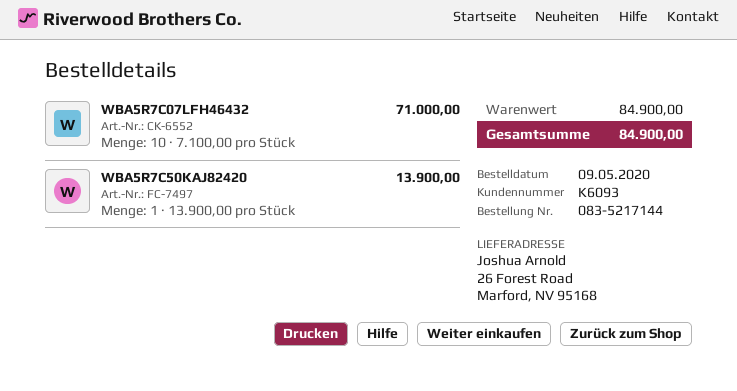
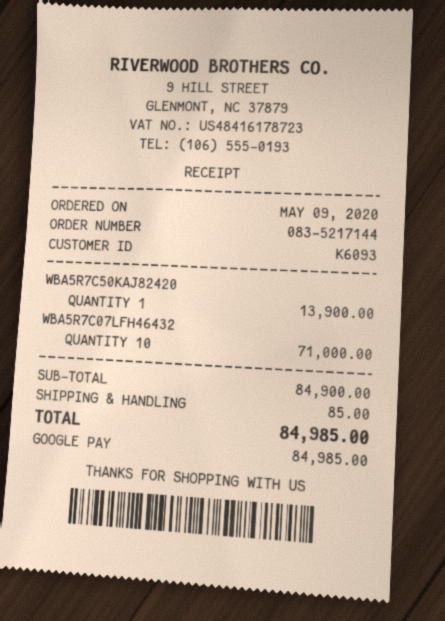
shipping: none -> 85.00
total: 84900.00 -> 84985.00

